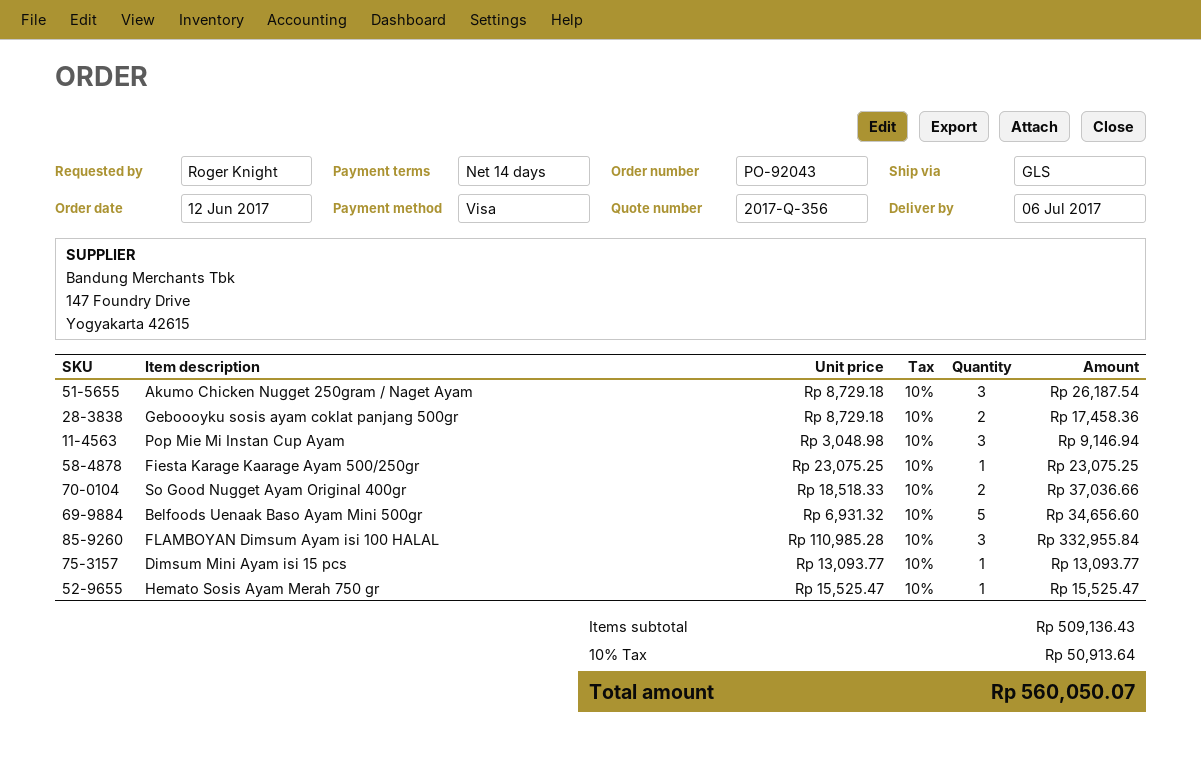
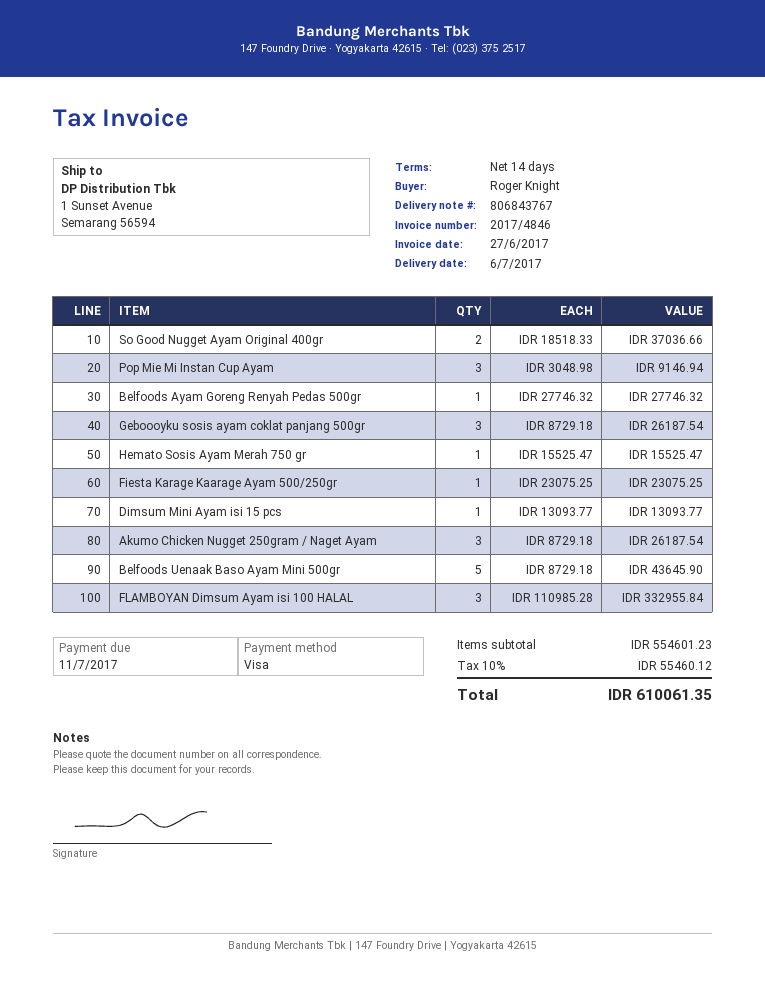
Geboooyku sosis ayam coklat panjang 500gr: 2 x 8729.18 = 17458.36 -> 3 x 8729.18 = 26187.54
Belfoods Uenaak Baso Ayam Mini 500gr: 5 x 6931.32 = 34656.60 -> 5 x 8729.18 = 43645.90
Belfoods Ayam Goreng Renyah Pedas 500gr: none -> 1 x 27746.32 = 27746.32
subtotal: 509136.43 -> 554601.23
tax: 10% = 50913.64 -> 10% = 55460.12
total: 560050.07 -> 610061.35

